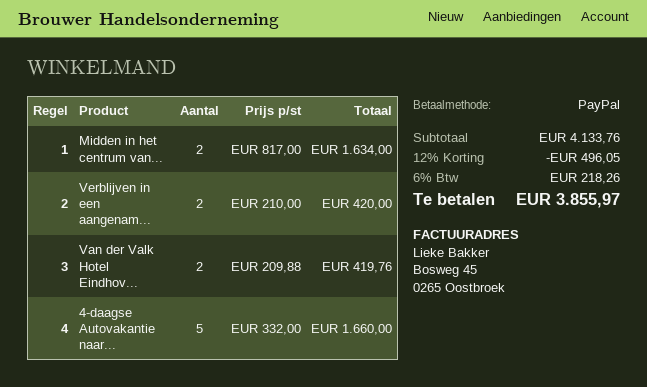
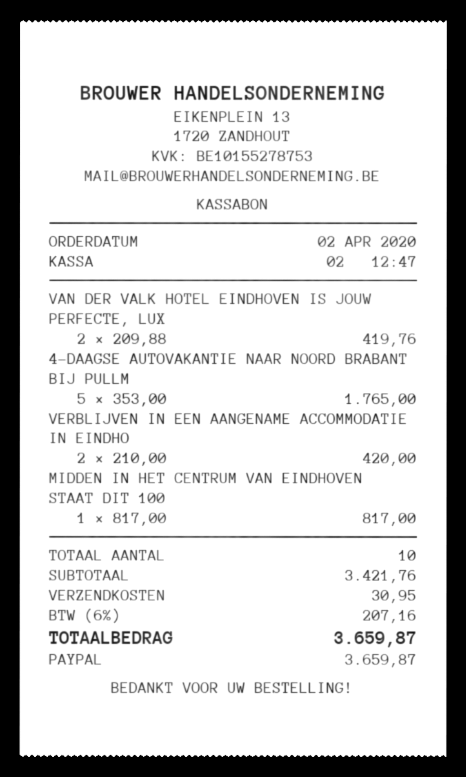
Midden in het centrum van...: 2 x 817.00 = 1634.00 -> 1 x 817.00 = 817.00
4-daagse Autovakantie naar...: 5 x 332.00 = 1660.00 -> 5 x 353.00 = 1765.00
subtotal: 4133.76 -> 3421.76
discount: 12% = 496.05 -> none
shipping: none -> 30.95
tax: 6% = 218.26 -> 6% = 207.16
total: 3855.97 -> 3659.87

